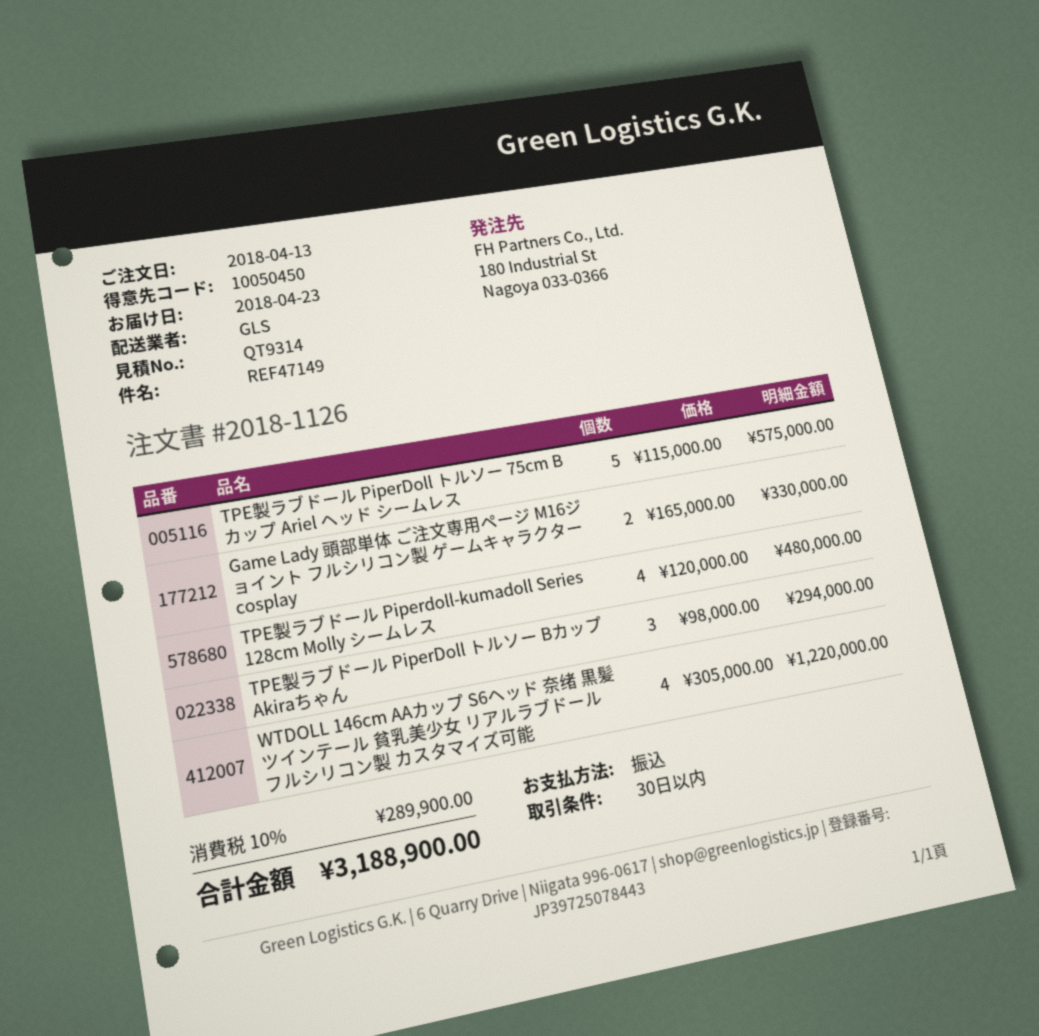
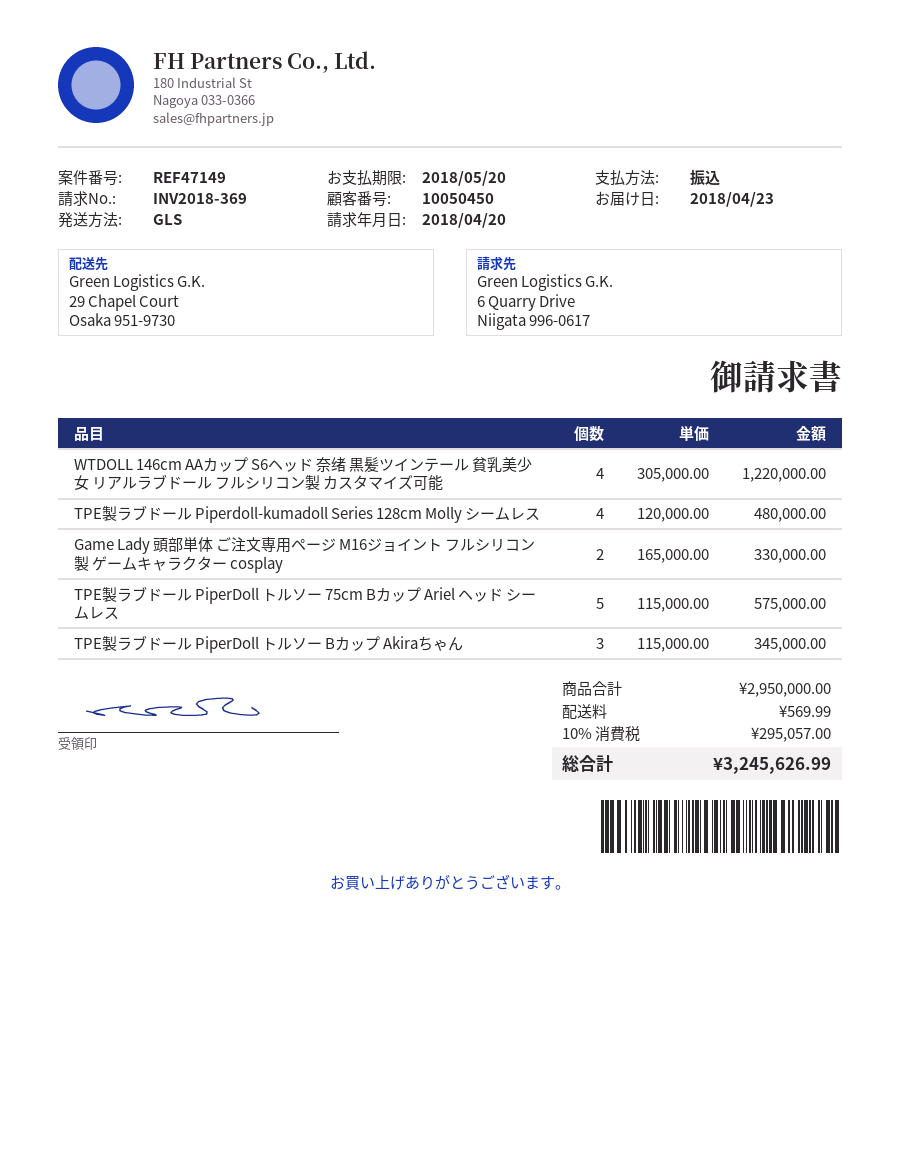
TPE製ラブドール PiperDoll トルソー Bカップ Akiraちゃん: 3 x 98000.00 = 294000.00 -> 3 x 115000.00 = 345000.00
shipping: none -> 569.99
tax: 10% = 289900.00 -> 10% = 295057.00
total: 3188900.00 -> 3245626.99

